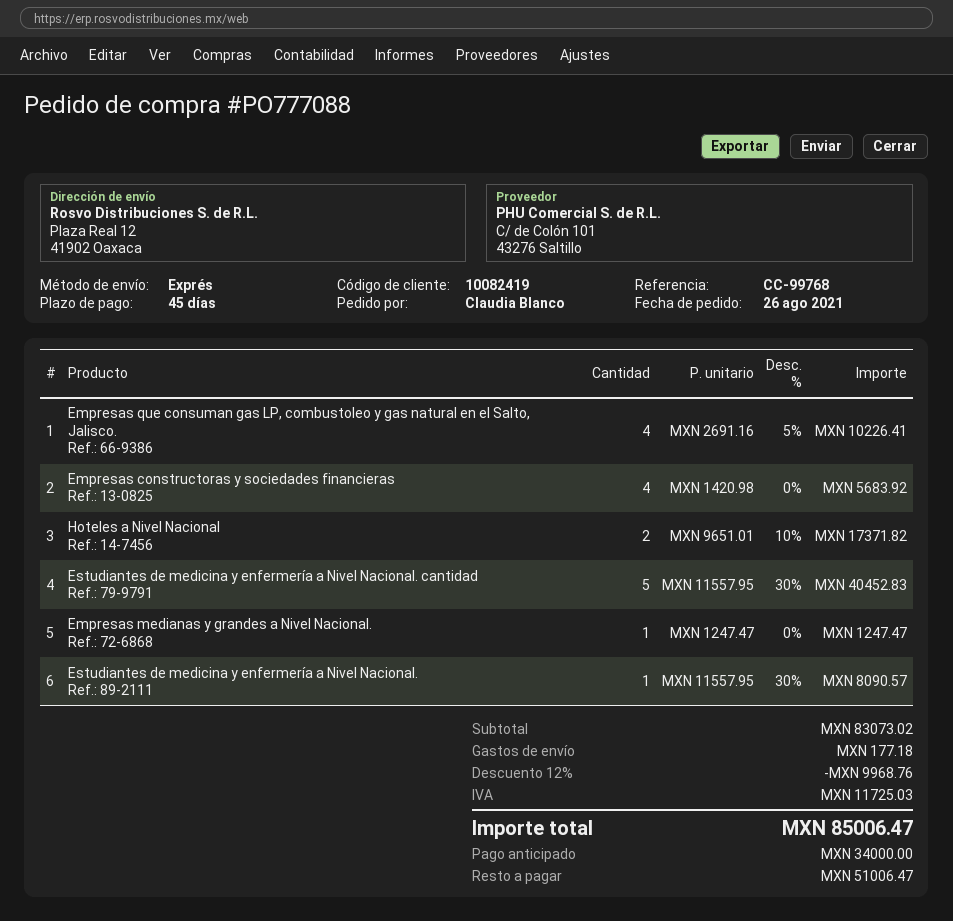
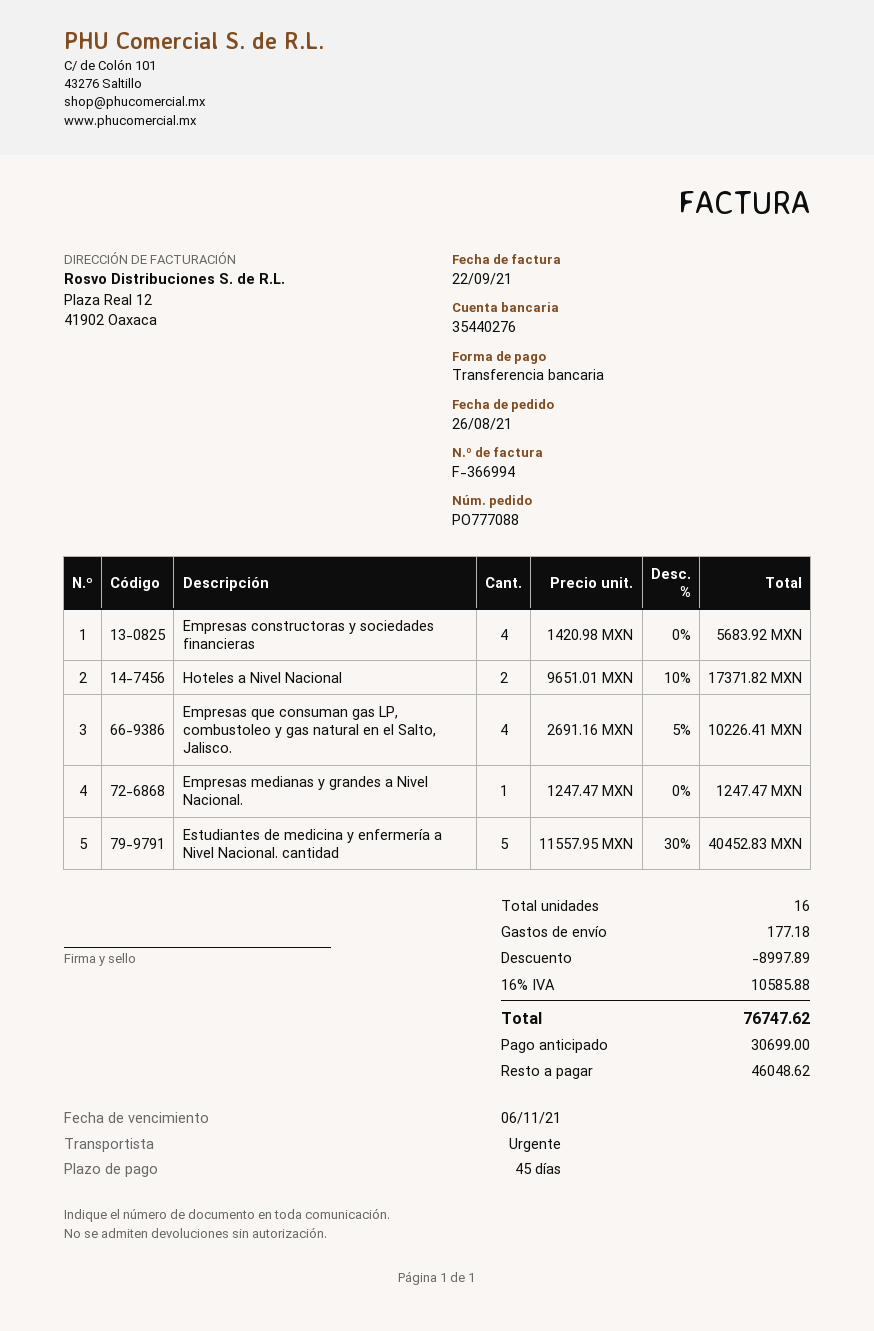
Estudiantes de medicina y enfermería a Nivel Nacional.: 1 x 11557.95 - 30% = 8090.57 -> none
discount: 9968.76 -> 8997.89
tax: 11725.03 -> 10585.88
total: 85006.47 -> 76747.62
deposit: 34000.00 -> 30699.00
balance: 51006.47 -> 46048.62

